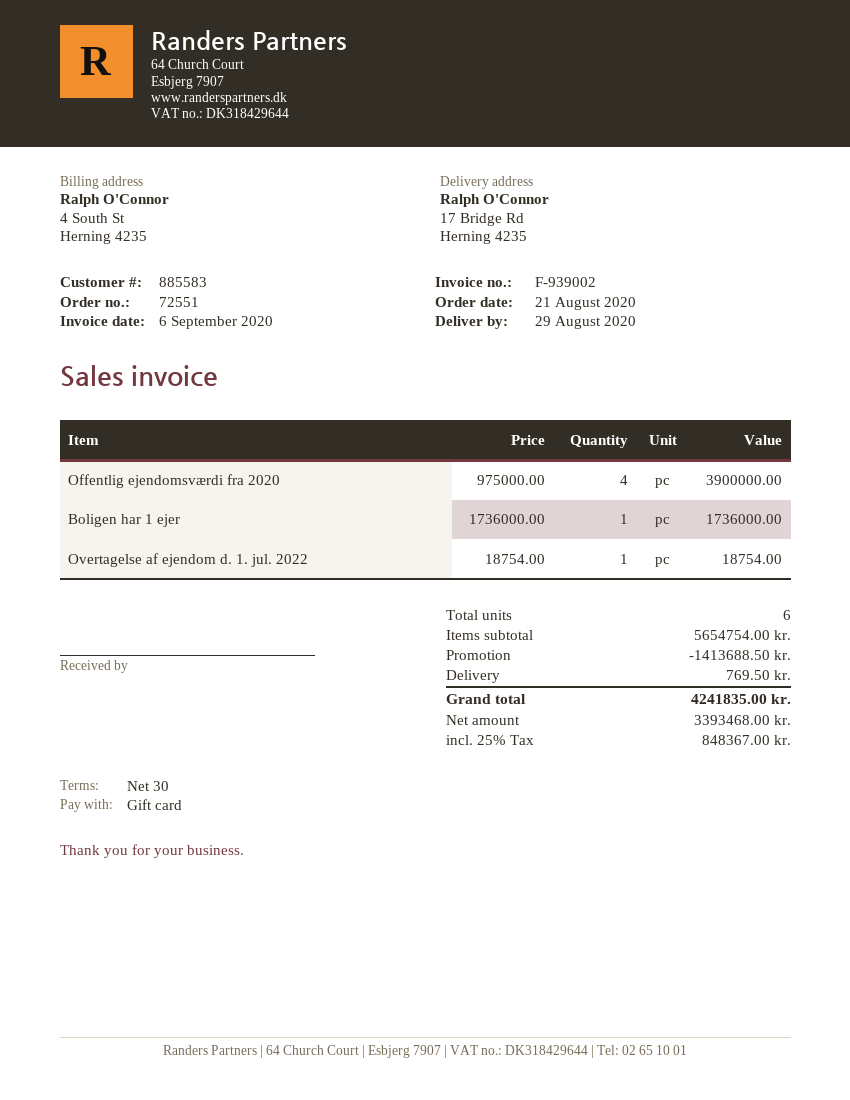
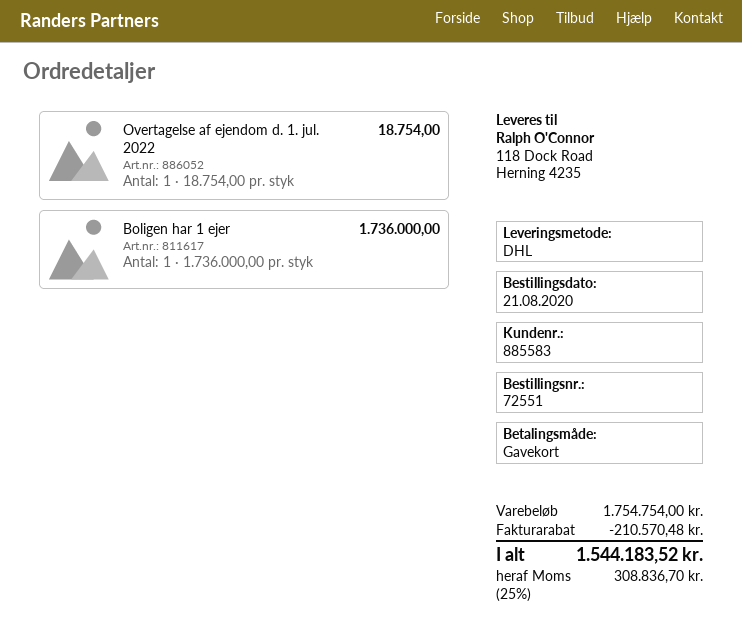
ship to: 17 Bridge Rd, Herning 4235 -> 118 Dock Road, Herning 4235
Offentlig ejendomsværdi fra 2020: 4 x 975000.00 = 3900000.00 -> none
subtotal: 5654754.00 -> 1754754.00
discount: 1413688.50 -> 210570.48
shipping: 769.50 -> none
tax: 25% = 848367.00 -> 25% = 308836.70
total: 4241835.00 -> 1544183.52

